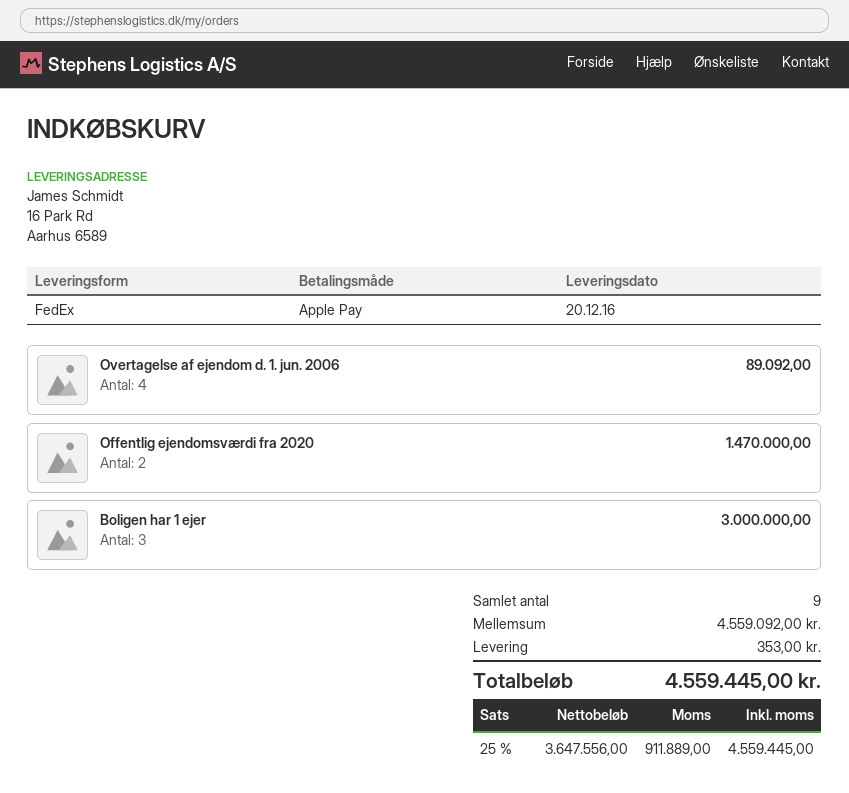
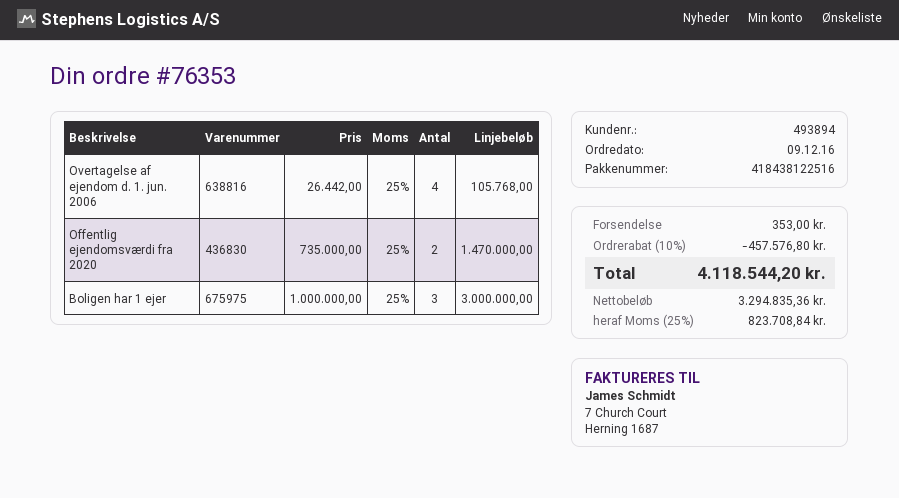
Overtagelse af ejendom d. 1. jun. 2006: 4 for 89092.00 -> 4 for 105768.00
discount: none -> 10% = 457576.80
net: 3647556.00 -> 3294835.36
tax: 25% = 911889.00 -> 25% = 823708.84
total: 4559445.00 -> 4118544.20

